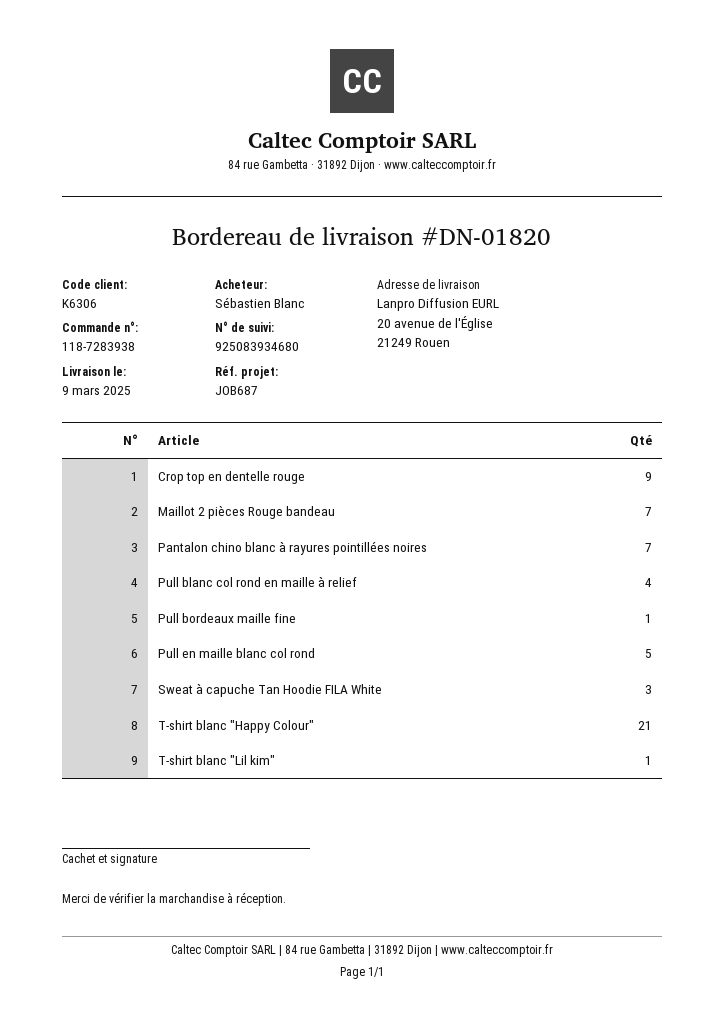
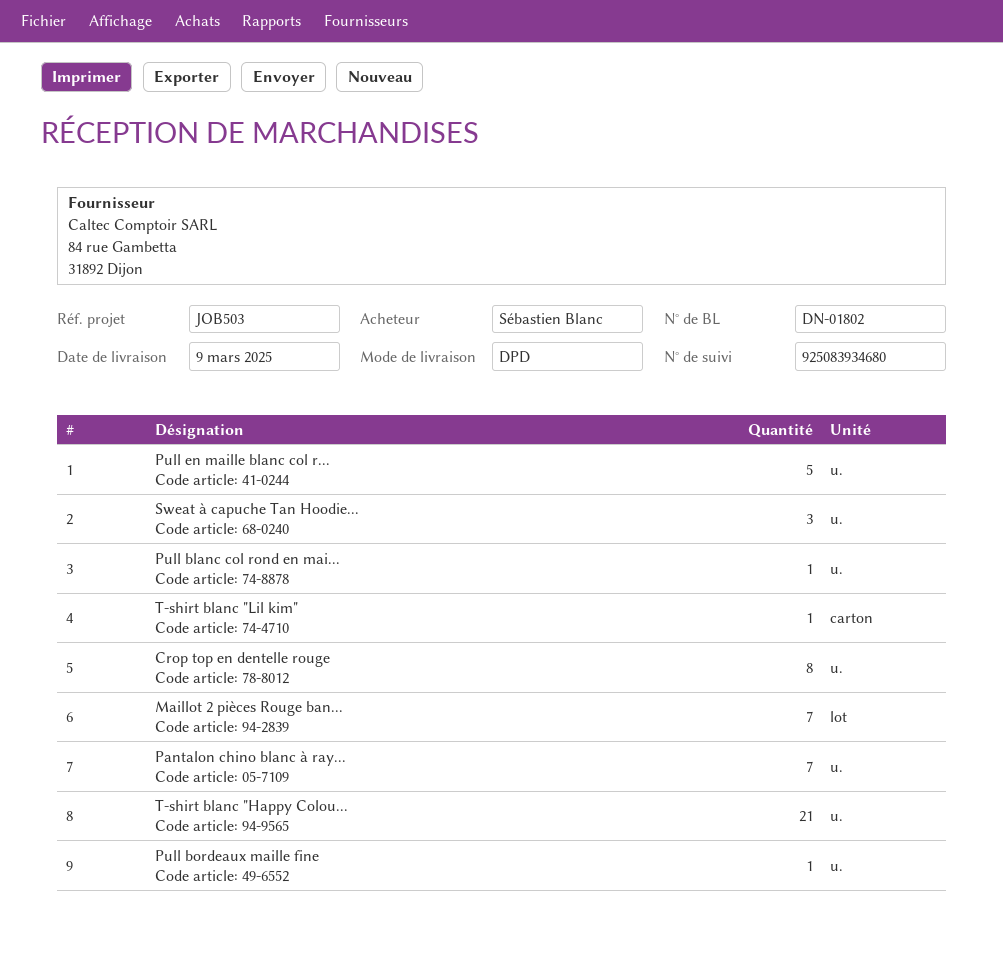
delivery note number: DN-01820 -> DN-01802
reference: JOB687 -> JOB503
Crop top en dentelle rouge: 9 -> 8
Pull blanc col rond en maille à relief: 4 -> 1

